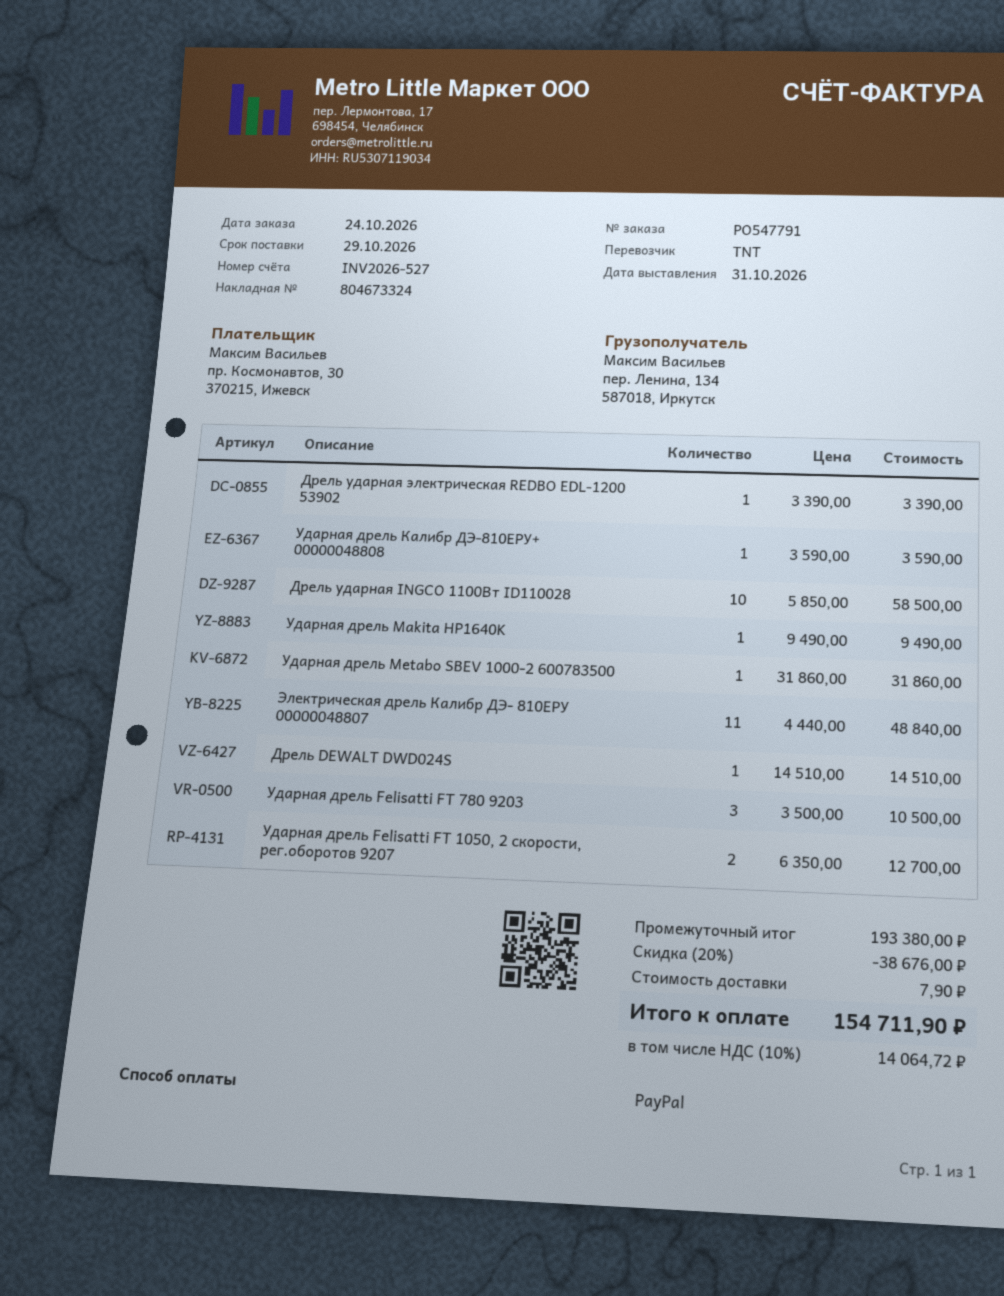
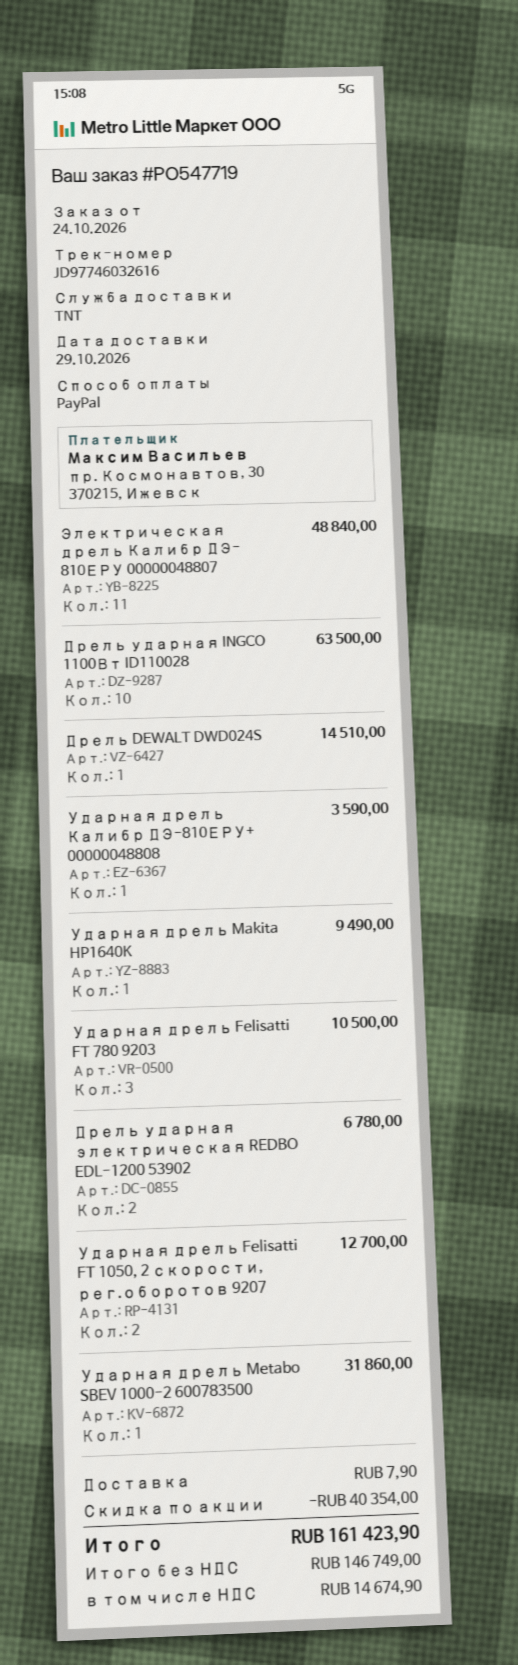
order number: PO547791 -> PO547719
Дрель ударная электрическая REDBO EDL-1200 53902: 1 for 3390.00 -> 2 for 6780.00
Дрель ударная INGCO 1100Вт ID110028: 10 for 58500.00 -> 10 for 63500.00
discount: 38676.00 -> 40354.00
tax: 14064.72 -> 14674.90
total: 154711.90 -> 161423.90

